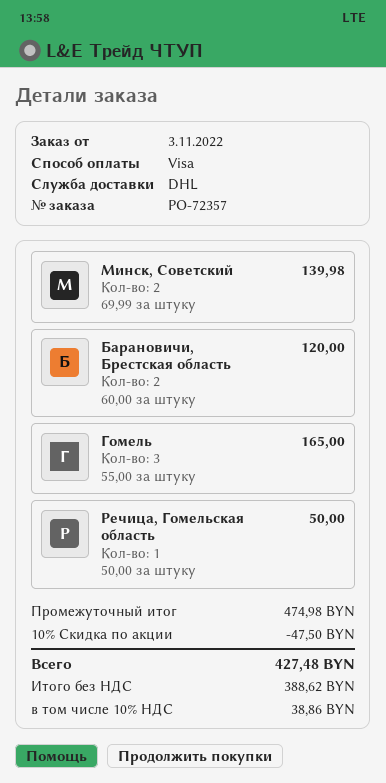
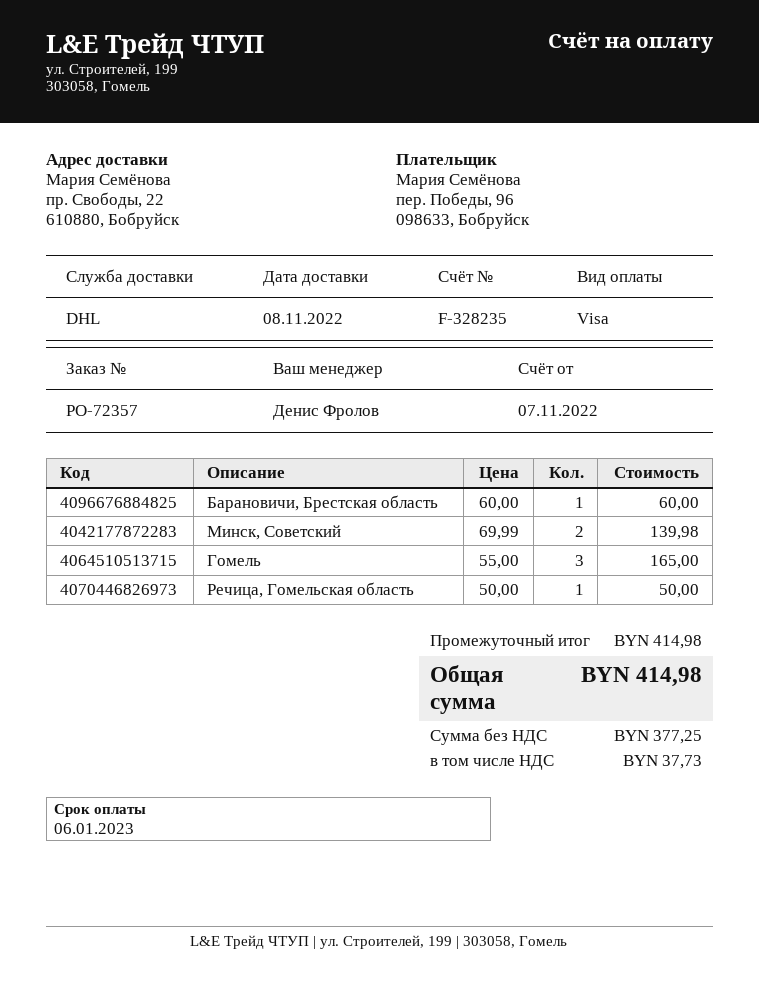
Барановичи, Брестская область: 2 x 60.00 = 120.00 -> 1 x 60.00 = 60.00
subtotal: 474.98 -> 414.98
discount: 10% = 47.50 -> none
net: 388.62 -> 377.25
tax: 38.86 -> 37.73
total: 427.48 -> 414.98

